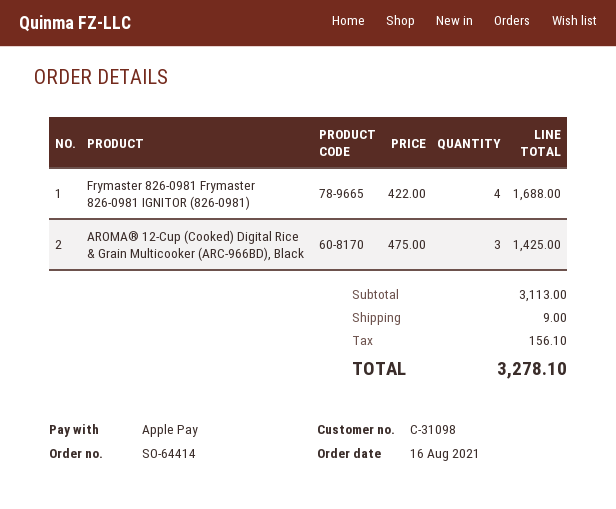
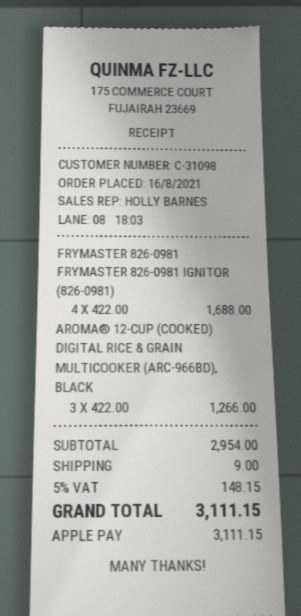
AROMA® 12-Cup (Cooked) Digital Rice & Grain Multicooker (ARC-966BD), Black: 3 x 475.00 = 1425.00 -> 3 x 422.00 = 1266.00
subtotal: 3113.00 -> 2954.00
tax: 156.10 -> 148.15
total: 3278.10 -> 3111.15

